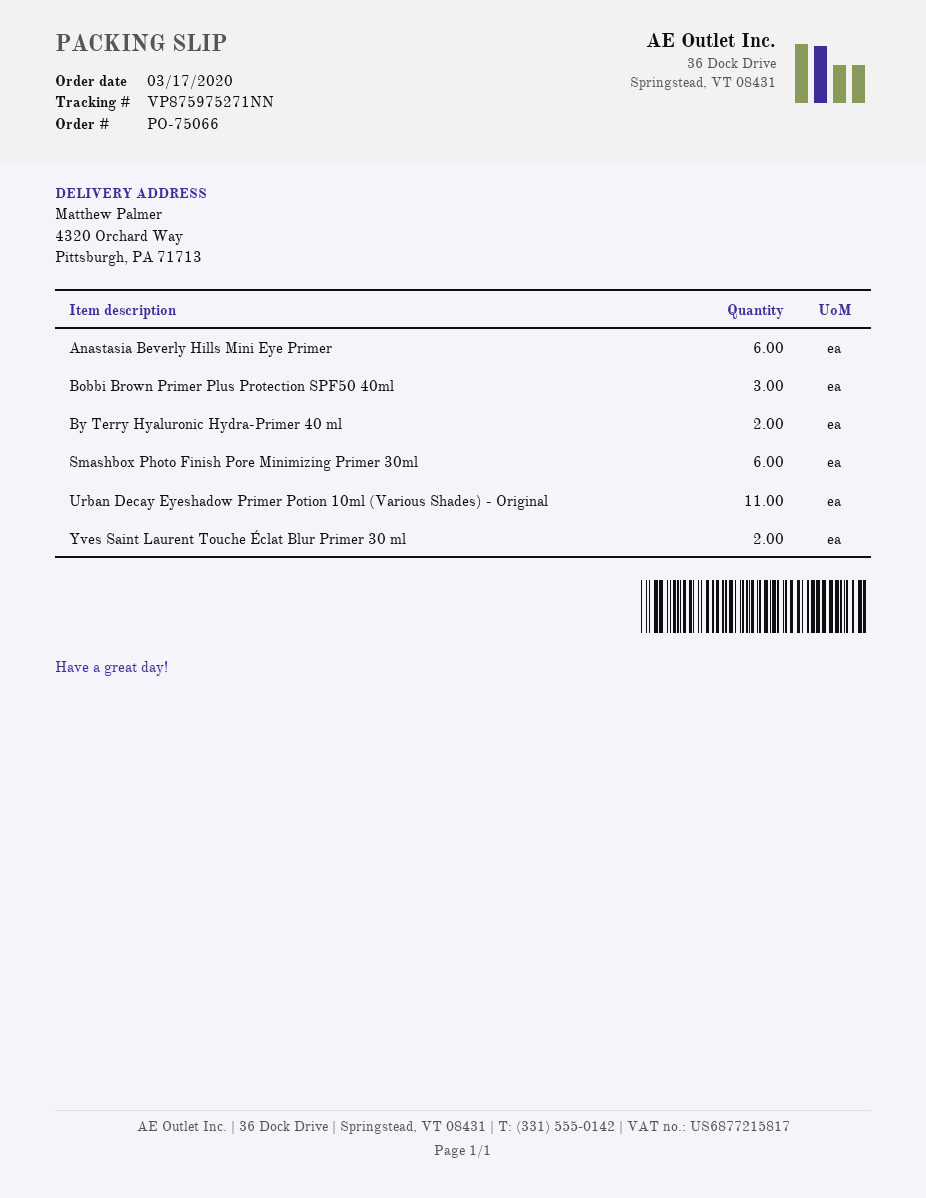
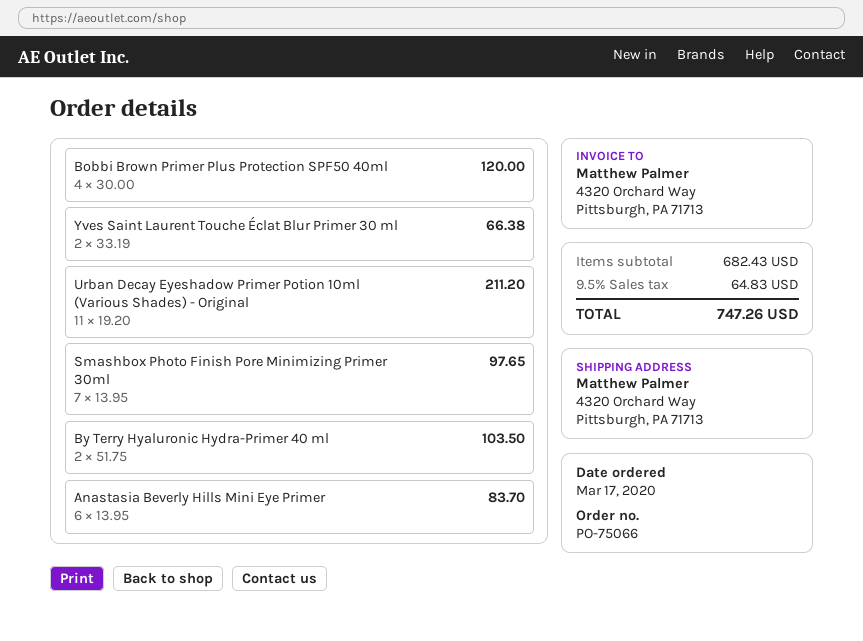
Bobbi Brown Primer Plus Protection SPF50 40ml: 3 -> 4
Smashbox Photo Finish Pore Minimizing Primer 30ml: 6 -> 7

